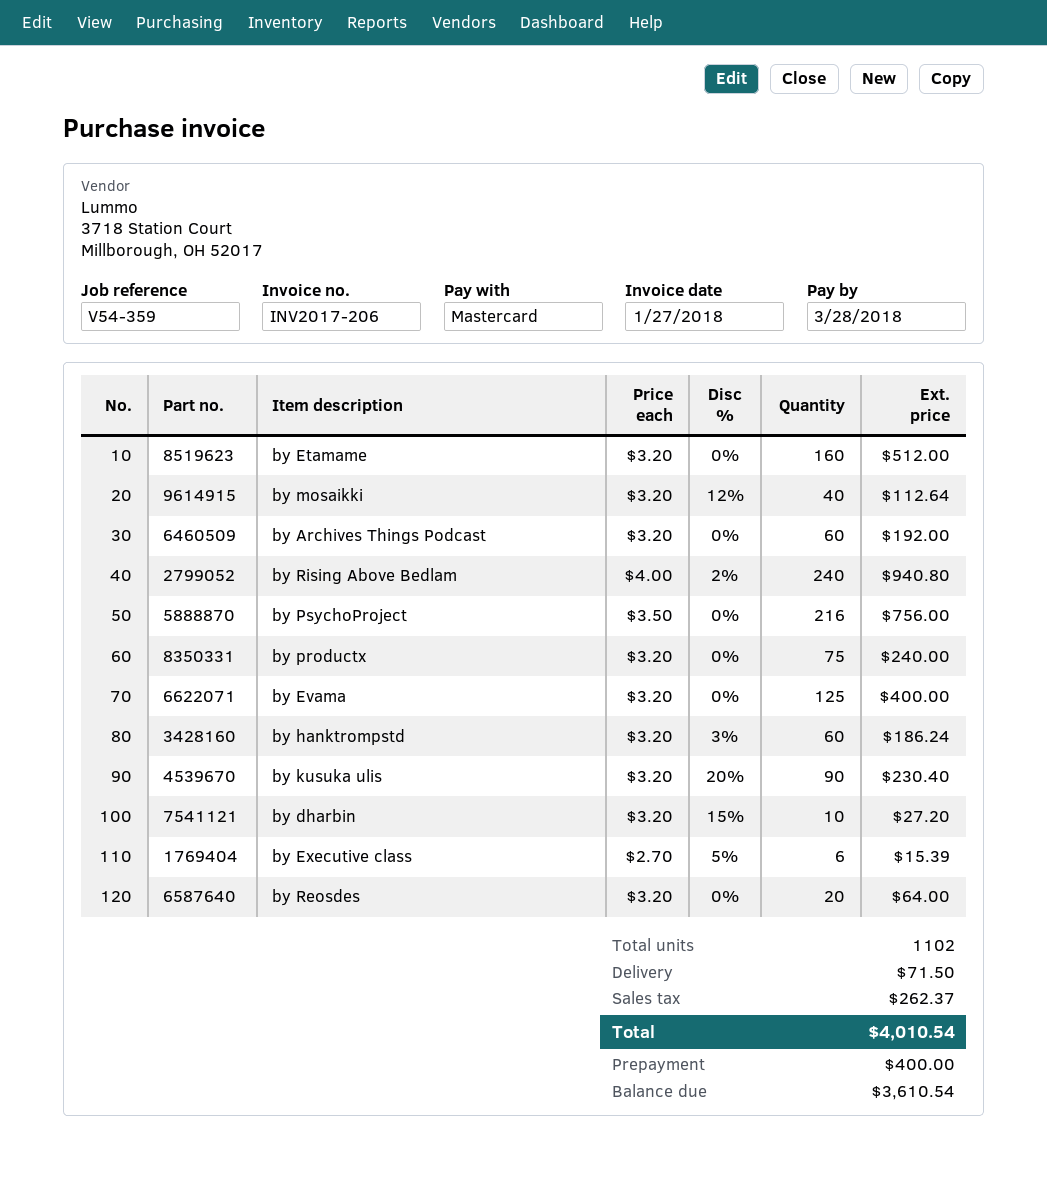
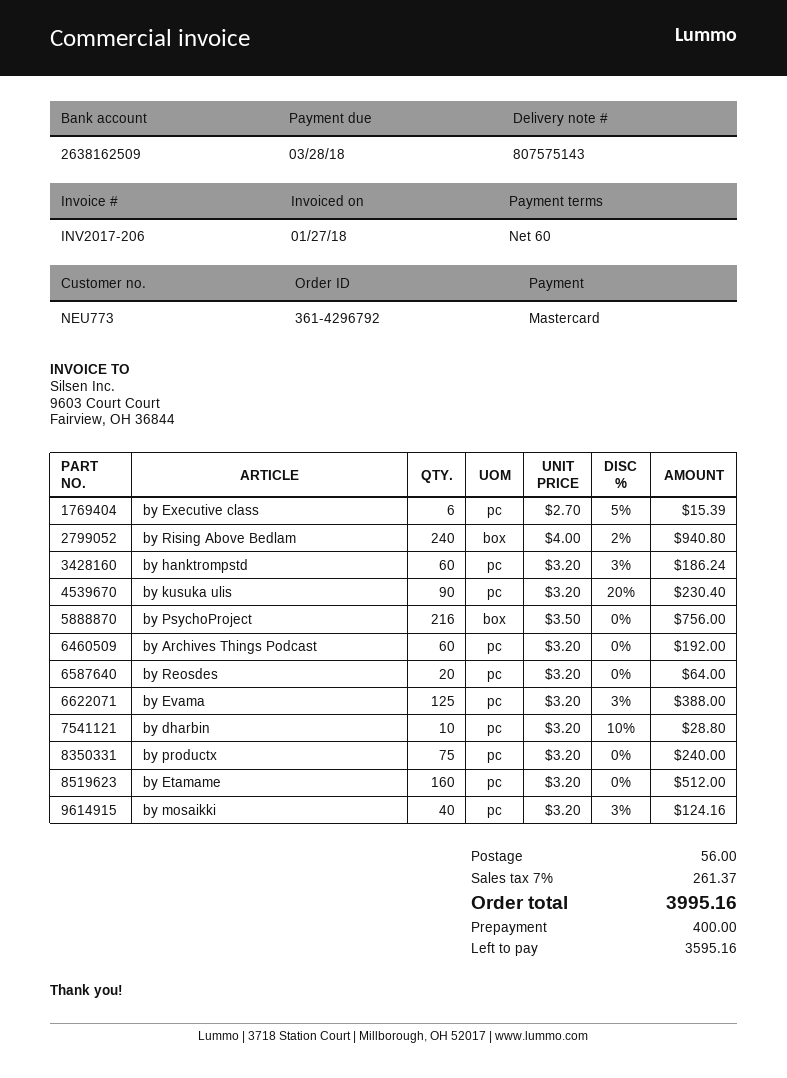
by mosaikki: 40 x 3.20 - 12% = 112.64 -> 40 x 3.20 - 3% = 124.16
by Evama: 125 x 3.20 = 400.00 -> 125 x 3.20 - 3% = 388.00
by dharbin: 10 x 3.20 - 15% = 27.20 -> 10 x 3.20 - 10% = 28.80
shipping: 71.50 -> 56.00
tax: 262.37 -> 261.37
total: 4010.54 -> 3995.16
balance: 3610.54 -> 3595.16

